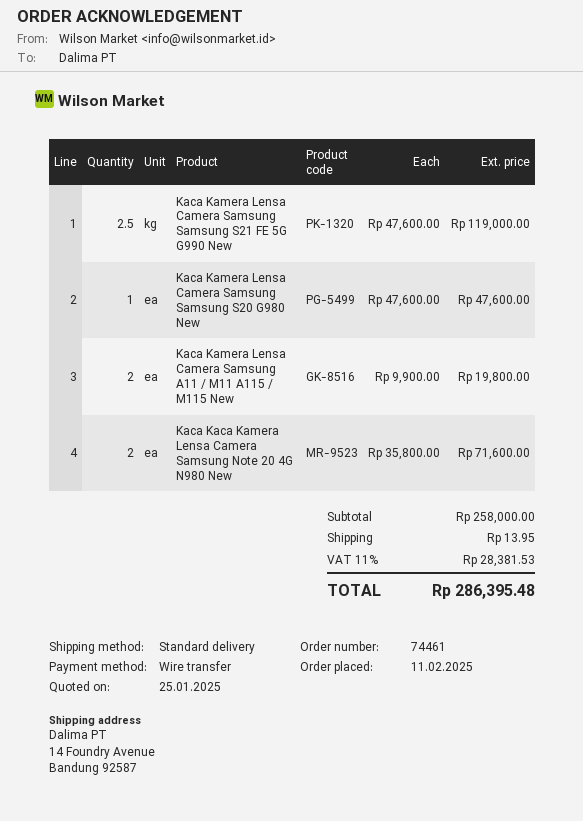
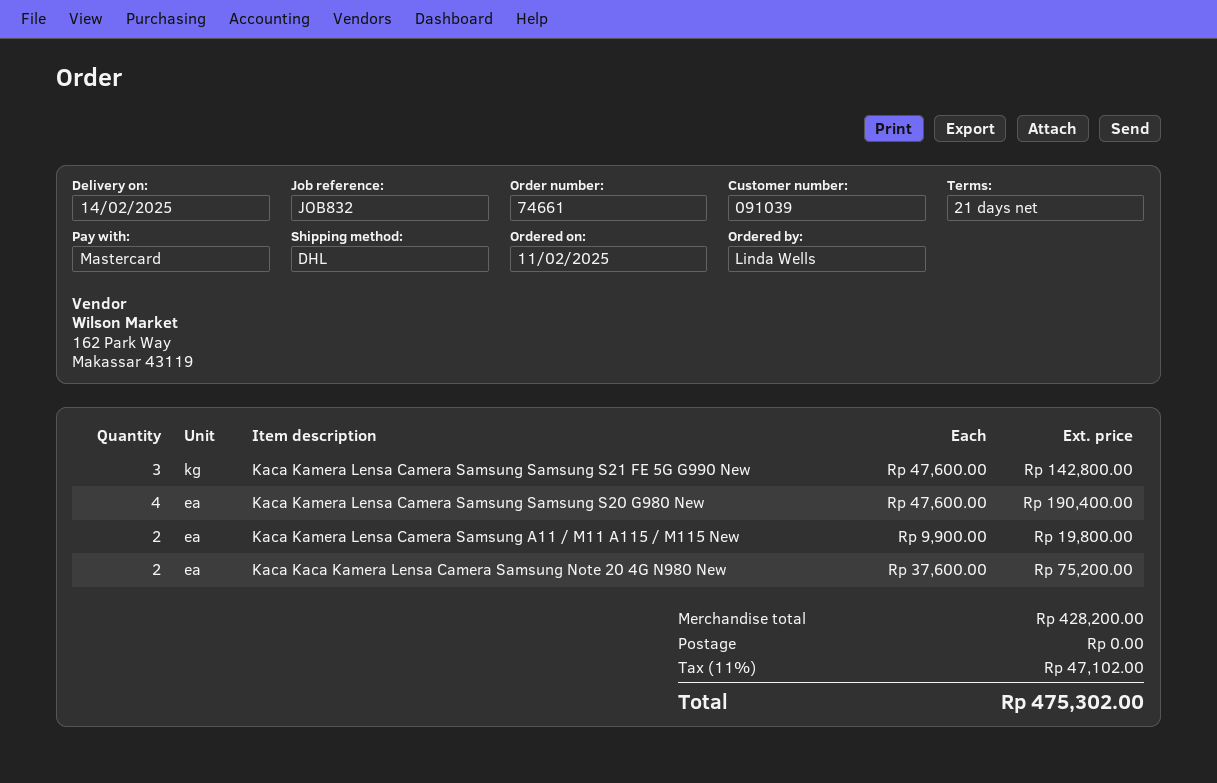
order number: 74461 -> 74661
payment method: bank transfer -> Mastercard
shipping method: standard -> DHL
Kaca Kamera Lensa Camera Samsung Samsung S21 FE 5G G990 New: 2.5 x 47600.00 = 119000.00 -> 3 x 47600.00 = 142800.00
Kaca Kamera Lensa Camera Samsung Samsung S20 G980 New: 1 x 47600.00 = 47600.00 -> 4 x 47600.00 = 190400.00
Kaca Kaca Kamera Lensa Camera Samsung Note 20 4G N980 New: 2 x 35800.00 = 71600.00 -> 2 x 37600.00 = 75200.00
subtotal: 258000.00 -> 428200.00
shipping: 13.95 -> 0.00
tax: 11% = 28381.53 -> 11% = 47102.00
total: 286395.48 -> 475302.00

